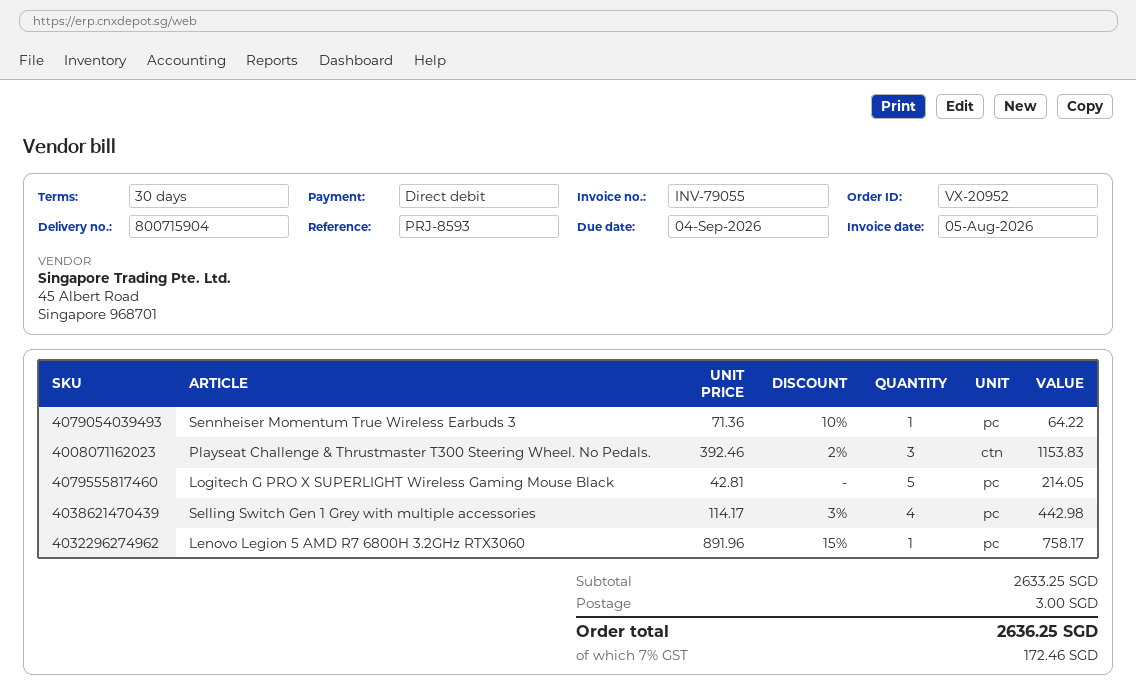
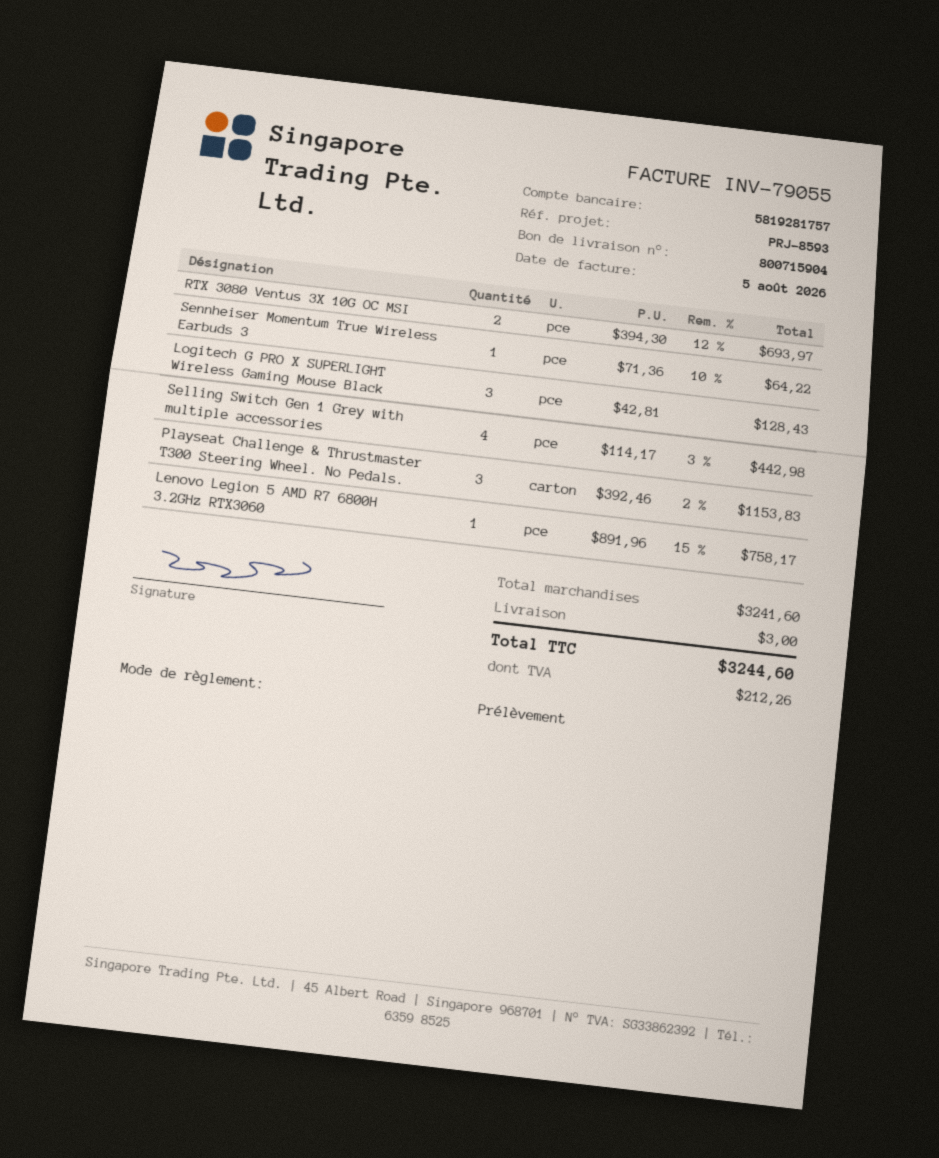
Logitech G PRO X SUPERLIGHT Wireless Gaming Mouse Black: 5 x 42.81 = 214.05 -> 3 x 42.81 = 128.43
RTX 3080 Ventus 3X 10G OC MSI: none -> 2 x 394.30 - 12% = 693.97
subtotal: 2633.25 -> 3241.60
tax: 172.46 -> 212.26
total: 2636.25 -> 3244.60

